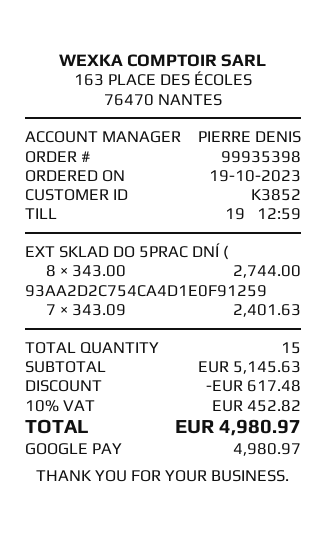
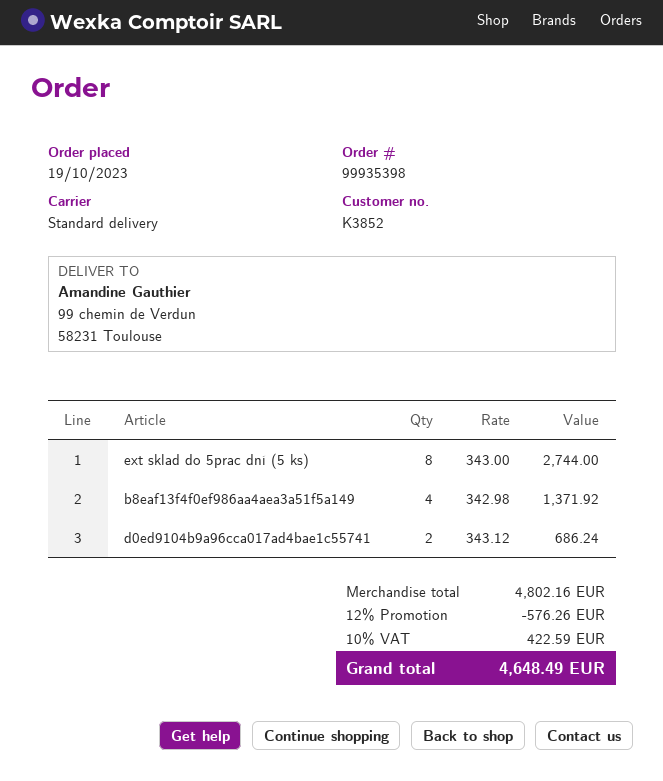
93AA2D2C754CA4D1E0F91259: 7 x 343.09 = 2401.63 -> none
b8eaf13f4f0ef986aa4aea3a51f5a149: none -> 4 x 342.98 = 1371.92
d0ed9104b9a96cca017ad4bae1c55741: none -> 2 x 343.12 = 686.24
subtotal: 5145.63 -> 4802.16
discount: 617.48 -> 576.26
tax: 10% = 452.82 -> 10% = 422.59
total: 4980.97 -> 4648.49

